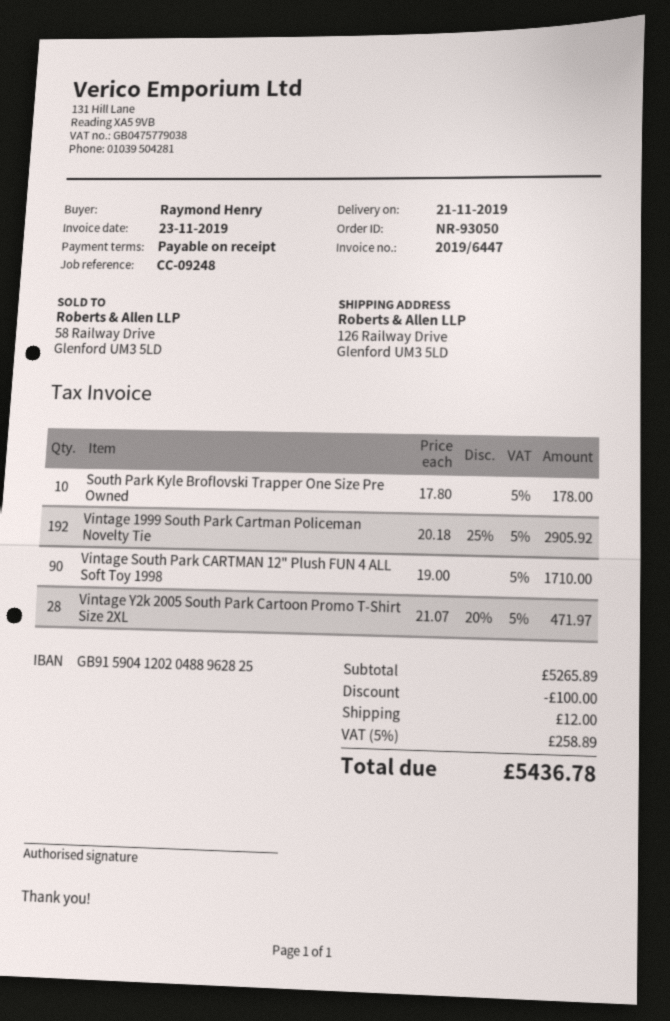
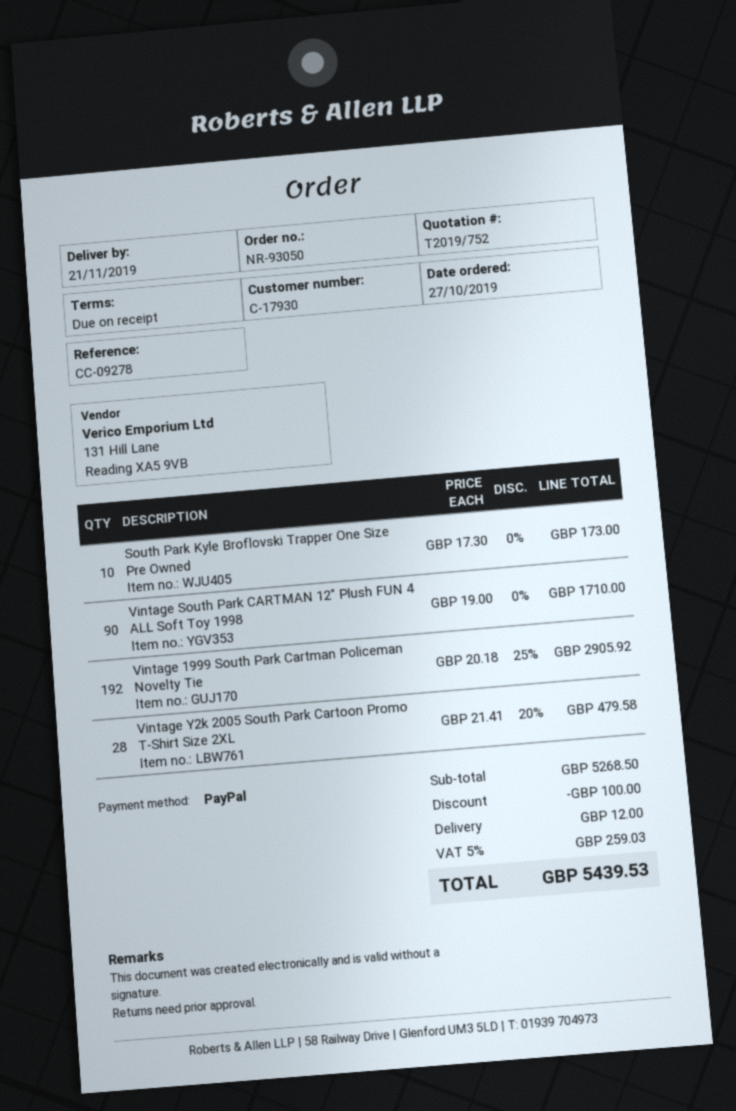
reference: CC-09248 -> CC-09278
South Park Kyle Broflovski Trapper One Size Pre Owned: 10 x 17.80 = 178.00 -> 10 x 17.30 = 173.00
Vintage Y2k 2005 South Park Cartoon Promo T-Shirt Size 2XL: 28 x 21.07 - 20% = 471.97 -> 28 x 21.41 - 20% = 479.58
subtotal: 5265.89 -> 5268.50
tax: 5% = 258.89 -> 5% = 259.03
total: 5436.78 -> 5439.53

